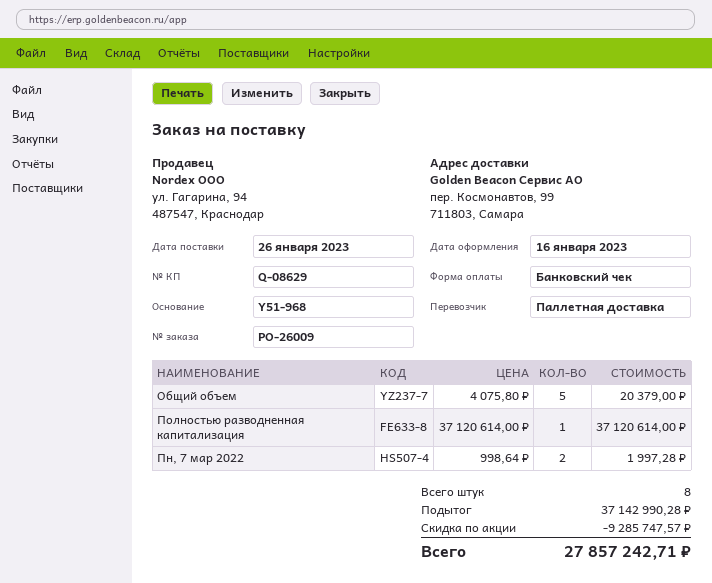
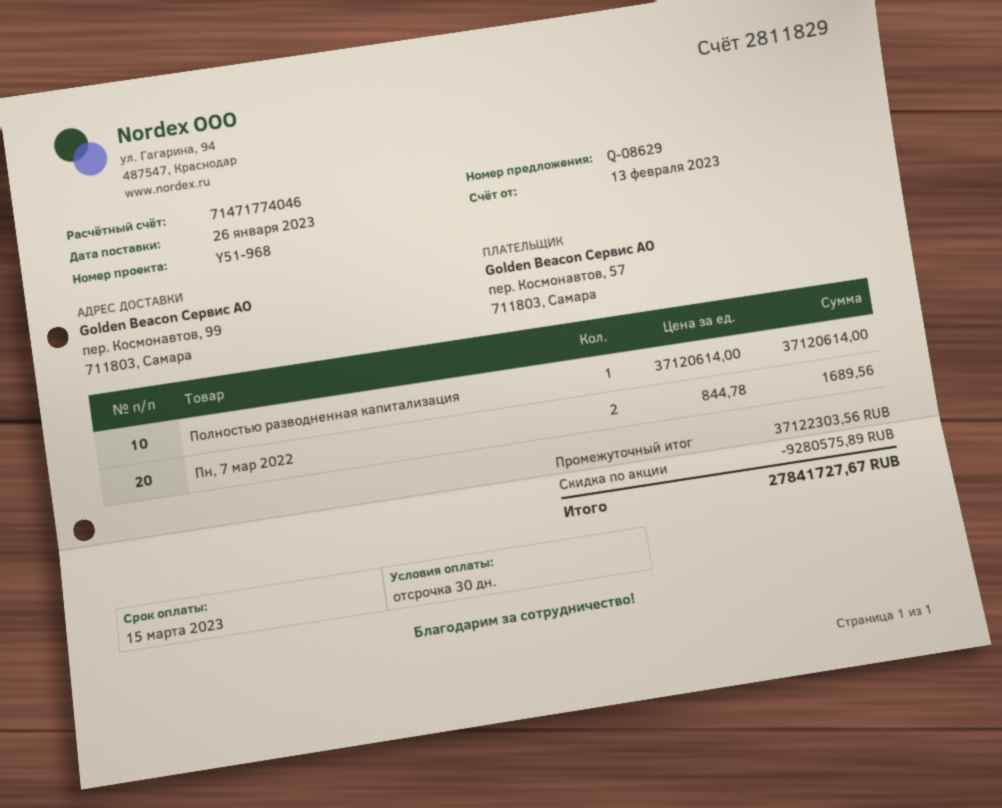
Общий объем: 5 x 4075.80 = 20379.00 -> none
Пн, 7 мар 2022: 2 x 998.64 = 1997.28 -> 2 x 844.78 = 1689.56
subtotal: 37142990.28 -> 37122303.56
discount: 9285747.57 -> 9280575.89
total: 27857242.71 -> 27841727.67

